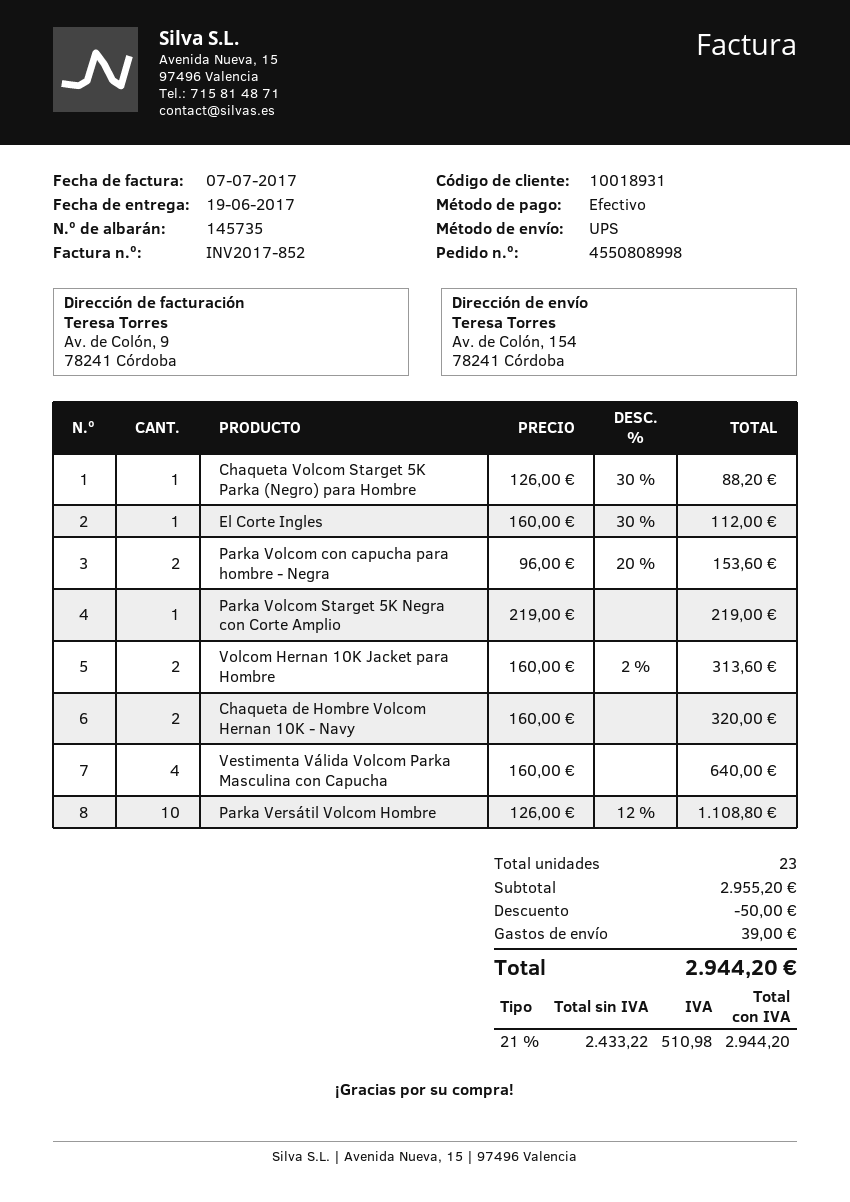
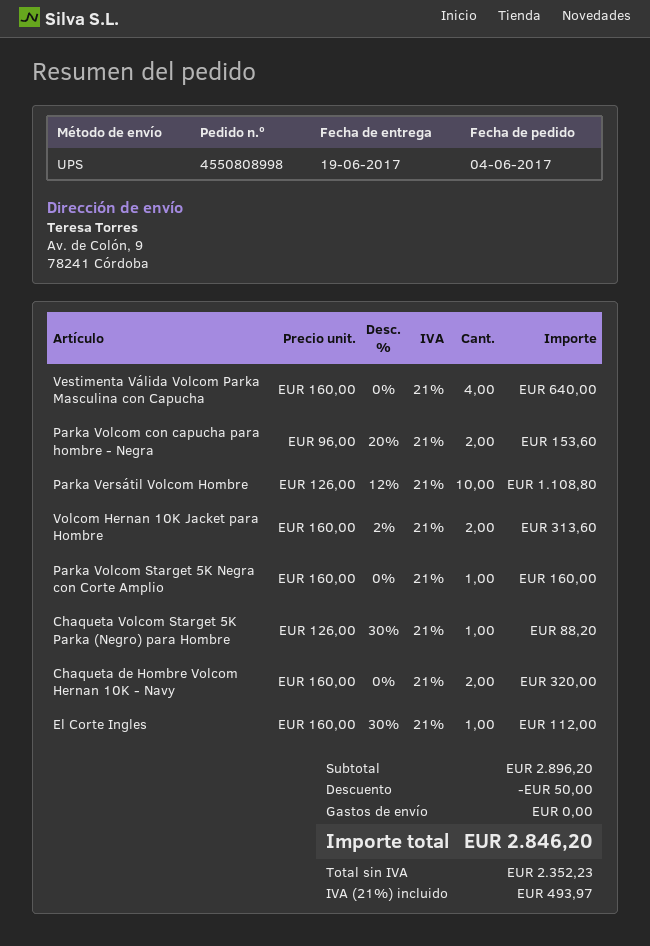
ship to: Av. de Colón, 154, 78241 Córdoba -> Av. de Colón, 9, 78241 Córdoba
Parka Volcom Starget 5K Negra con Corte Amplio: 1 x 219.00 = 219.00 -> 1 x 160.00 = 160.00
subtotal: 2955.20 -> 2896.20
shipping: 39.00 -> 0.00
net: 2433.22 -> 2352.23
tax: 21% = 510.98 -> 21% = 493.97
total: 2944.20 -> 2846.20

